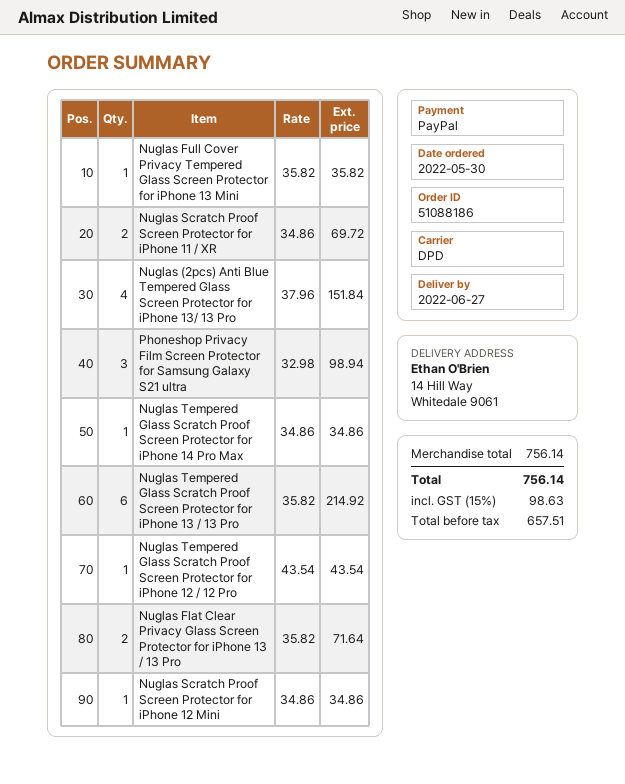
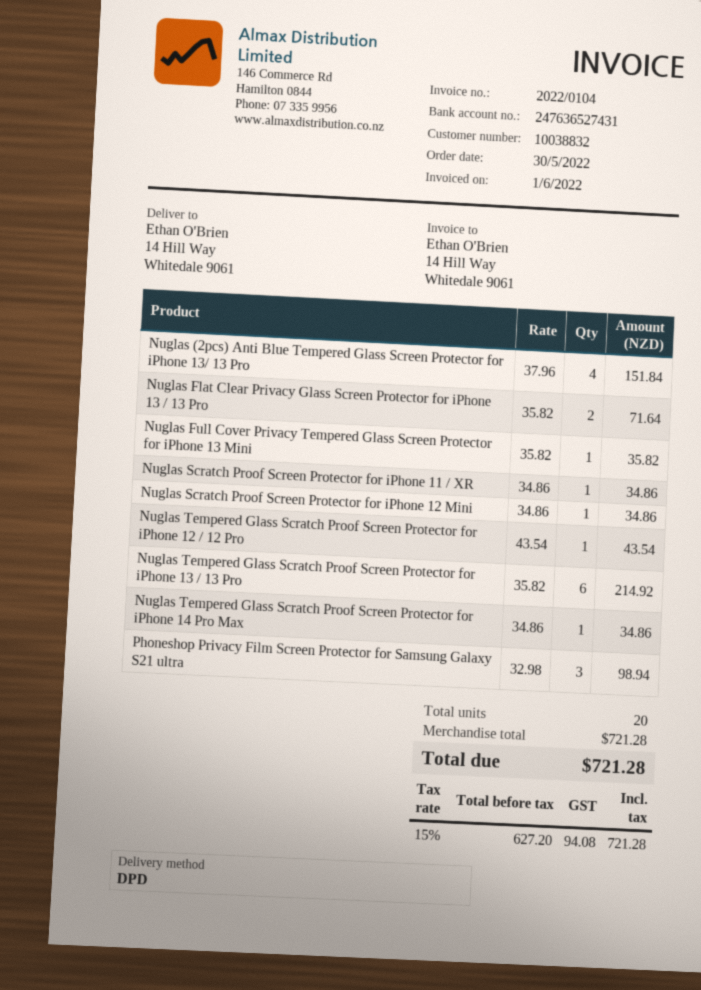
Nuglas Scratch Proof Screen Protector for iPhone 11 / XR: 2 x 34.86 = 69.72 -> 1 x 34.86 = 34.86
subtotal: 756.14 -> 721.28
net: 657.51 -> 627.20
tax: 15% = 98.63 -> 15% = 94.08
total: 756.14 -> 721.28

